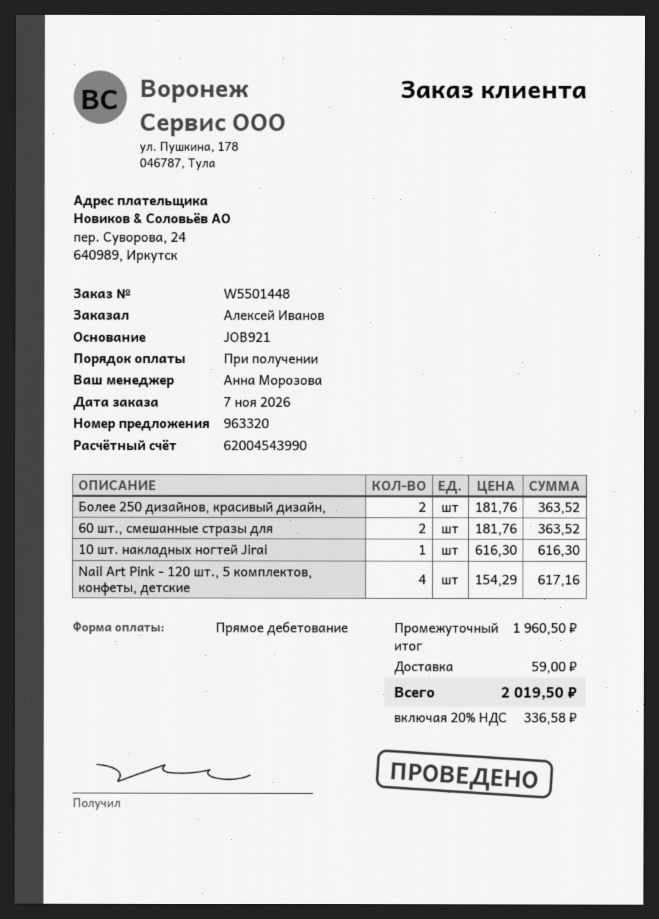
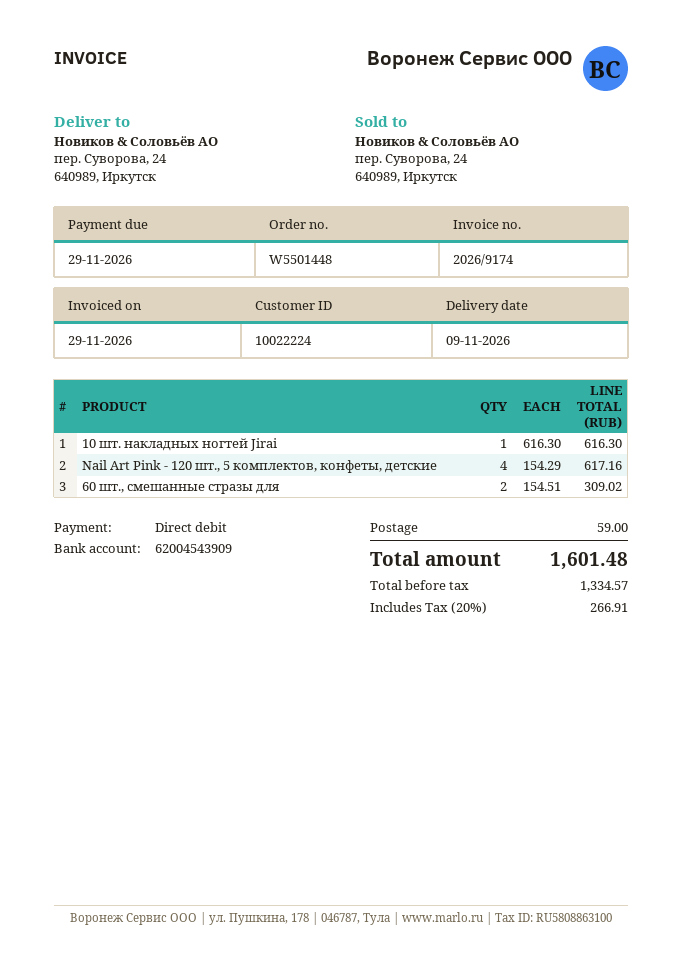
bank account: 62004543990 -> 62004543909
Более 250 дизайнов, красивый дизайн,: 2 x 181.76 = 363.52 -> none
60 шт., смешанные стразы для: 2 x 181.76 = 363.52 -> 2 x 154.51 = 309.02
tax: 20% = 336.58 -> 20% = 266.91
total: 2019.50 -> 1601.48

